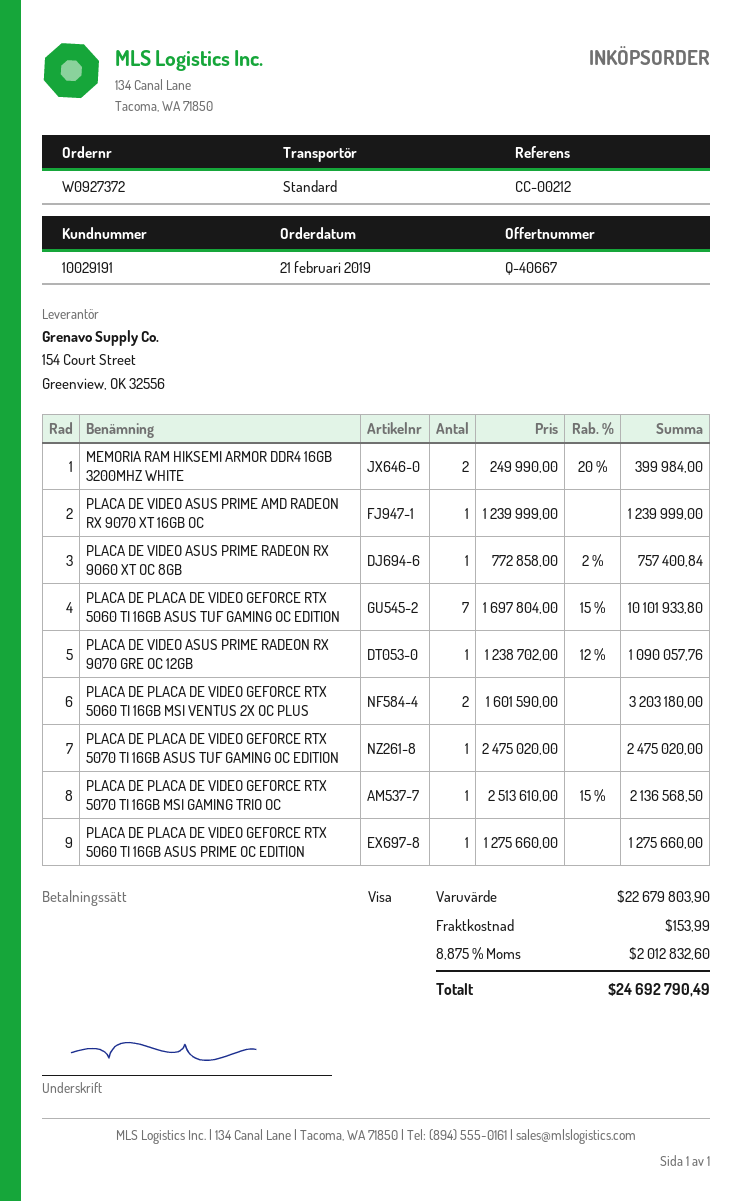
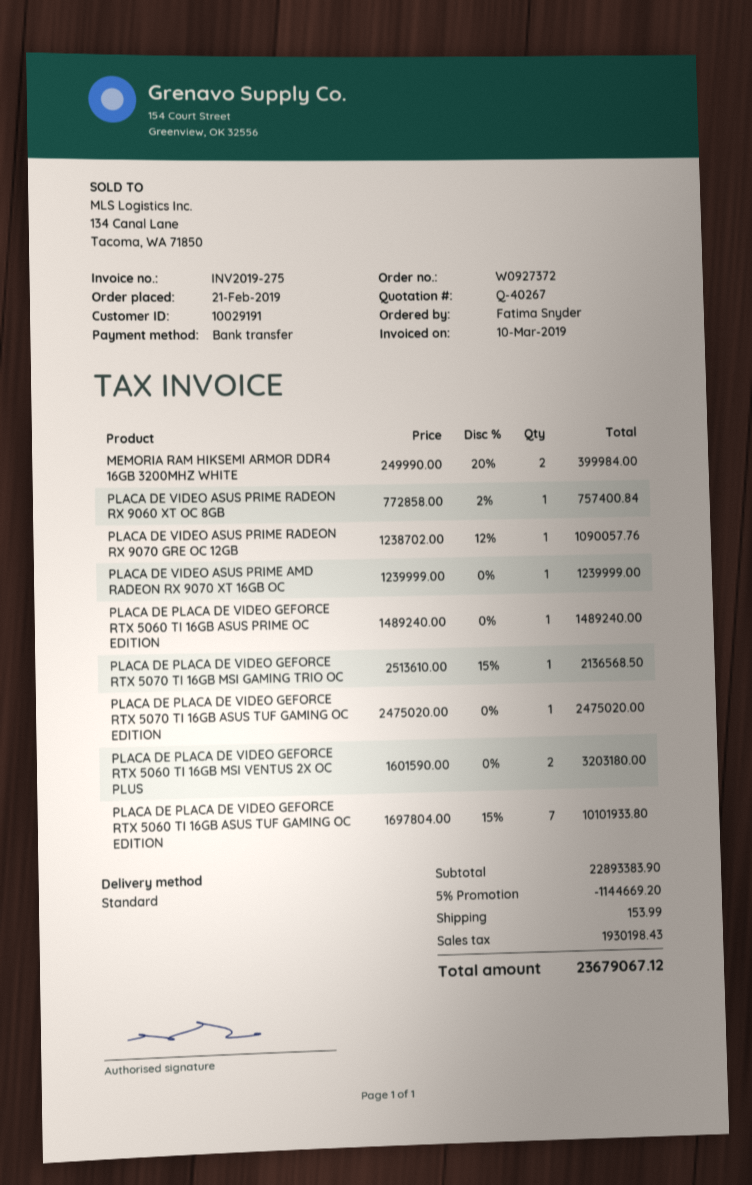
quote number: Q-40667 -> Q-40267
payment method: Visa -> bank transfer
PLACA DE PLACA DE VIDEO GEFORCE RTX 5060 TI 16GB ASUS PRIME OC EDITION: 1 x 1275660.00 = 1275660.00 -> 1 x 1489240.00 = 1489240.00
subtotal: 22679803.90 -> 22893383.90
discount: none -> 5% = 1144669.20
tax: 2012832.60 -> 1930198.43
total: 24692790.49 -> 23679067.12

